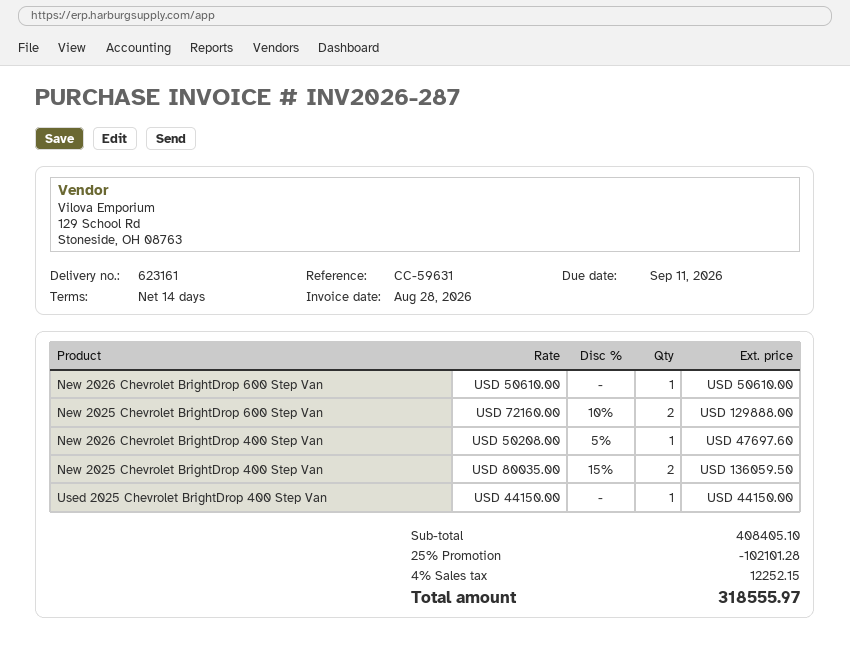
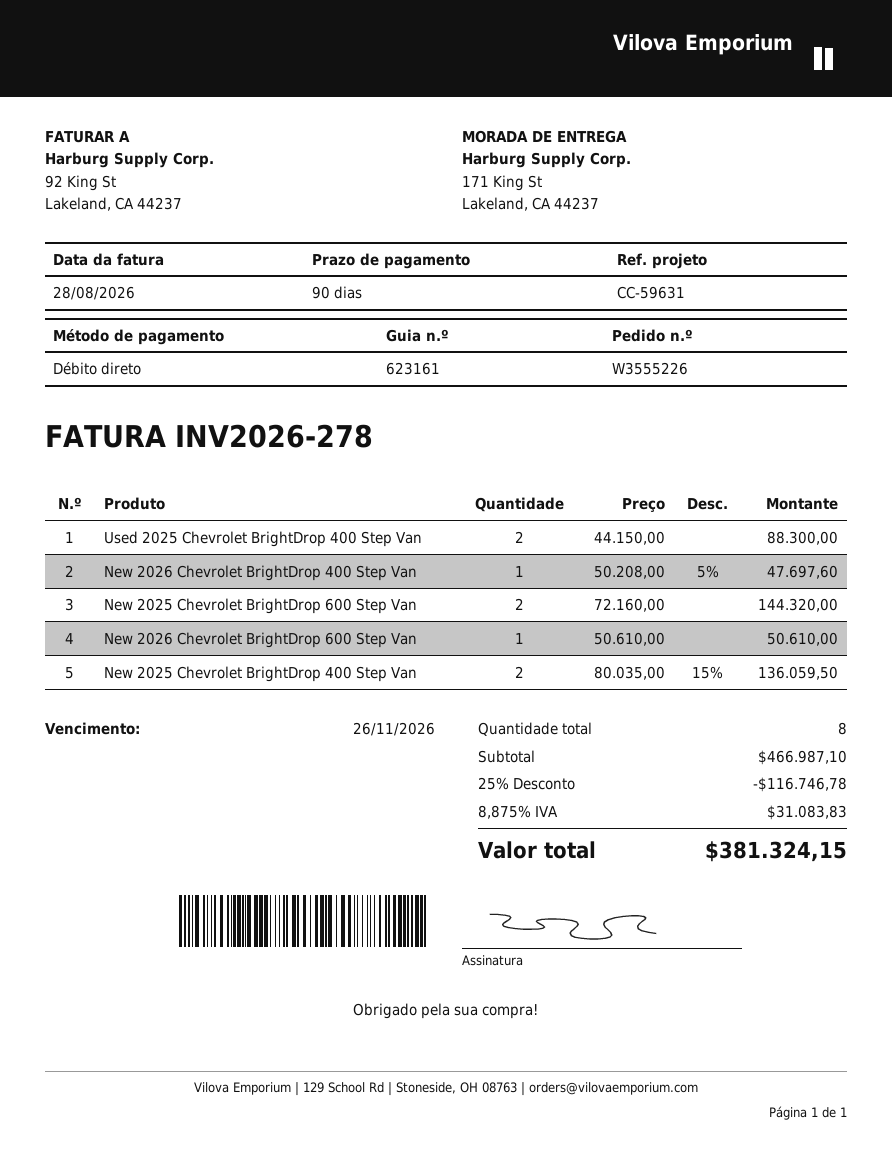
invoice number: INV2026-287 -> INV2026-278
payment terms: 14 days -> 90 days
due date: 2026-09-11 -> 2026-11-26
New 2025 Chevrolet BrightDrop 600 Step Van: 2 x 72160.00 - 10% = 129888.00 -> 2 x 72160.00 = 144320.00
Used 2025 Chevrolet BrightDrop 400 Step Van: 1 x 44150.00 = 44150.00 -> 2 x 44150.00 = 88300.00
subtotal: 408405.10 -> 466987.10
discount: 25% = 102101.28 -> 25% = 116746.78
tax: 4% = 12252.15 -> 8.875% = 31083.83
total: 318555.97 -> 381324.15

